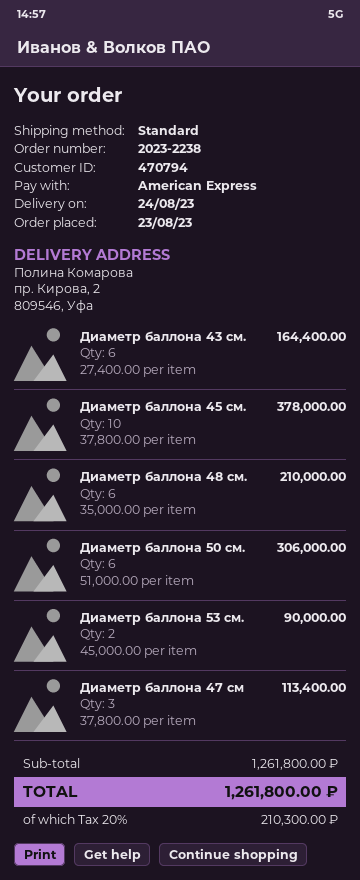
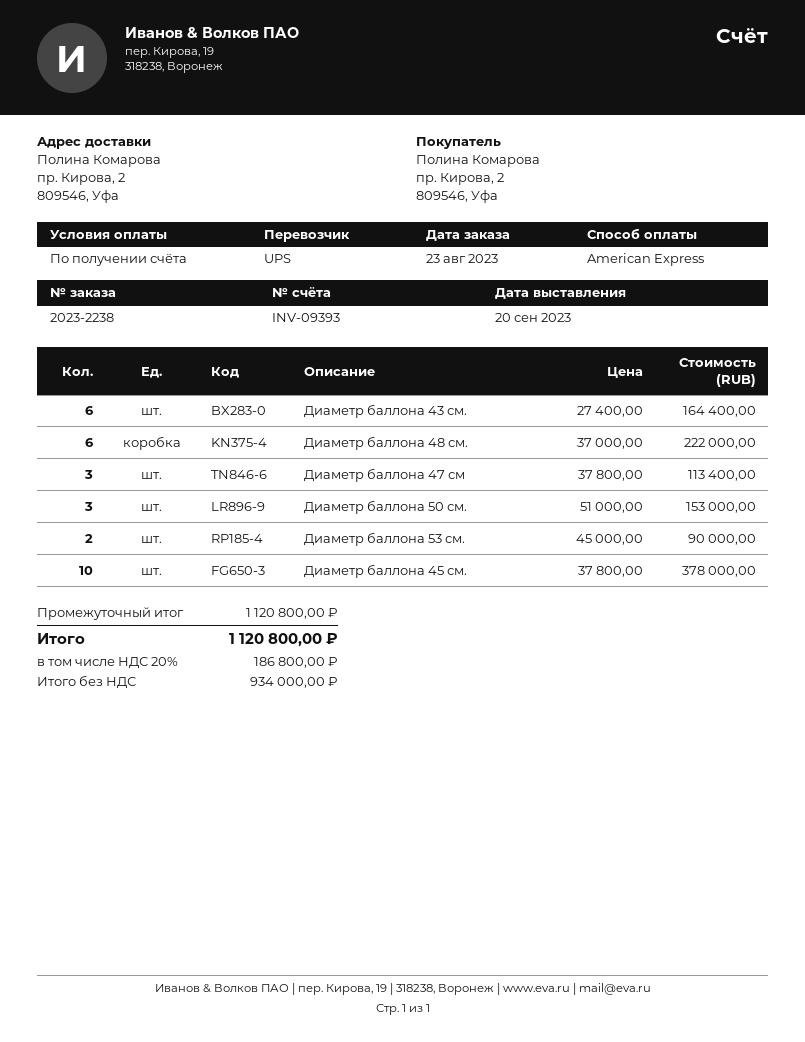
shipping method: standard -> UPS
Диаметр баллона 48 см.: 6 x 35000.00 = 210000.00 -> 6 x 37000.00 = 222000.00
Диаметр баллона 50 см.: 6 x 51000.00 = 306000.00 -> 3 x 51000.00 = 153000.00
subtotal: 1261800.00 -> 1120800.00
tax: 20% = 210300.00 -> 20% = 186800.00
total: 1261800.00 -> 1120800.00

